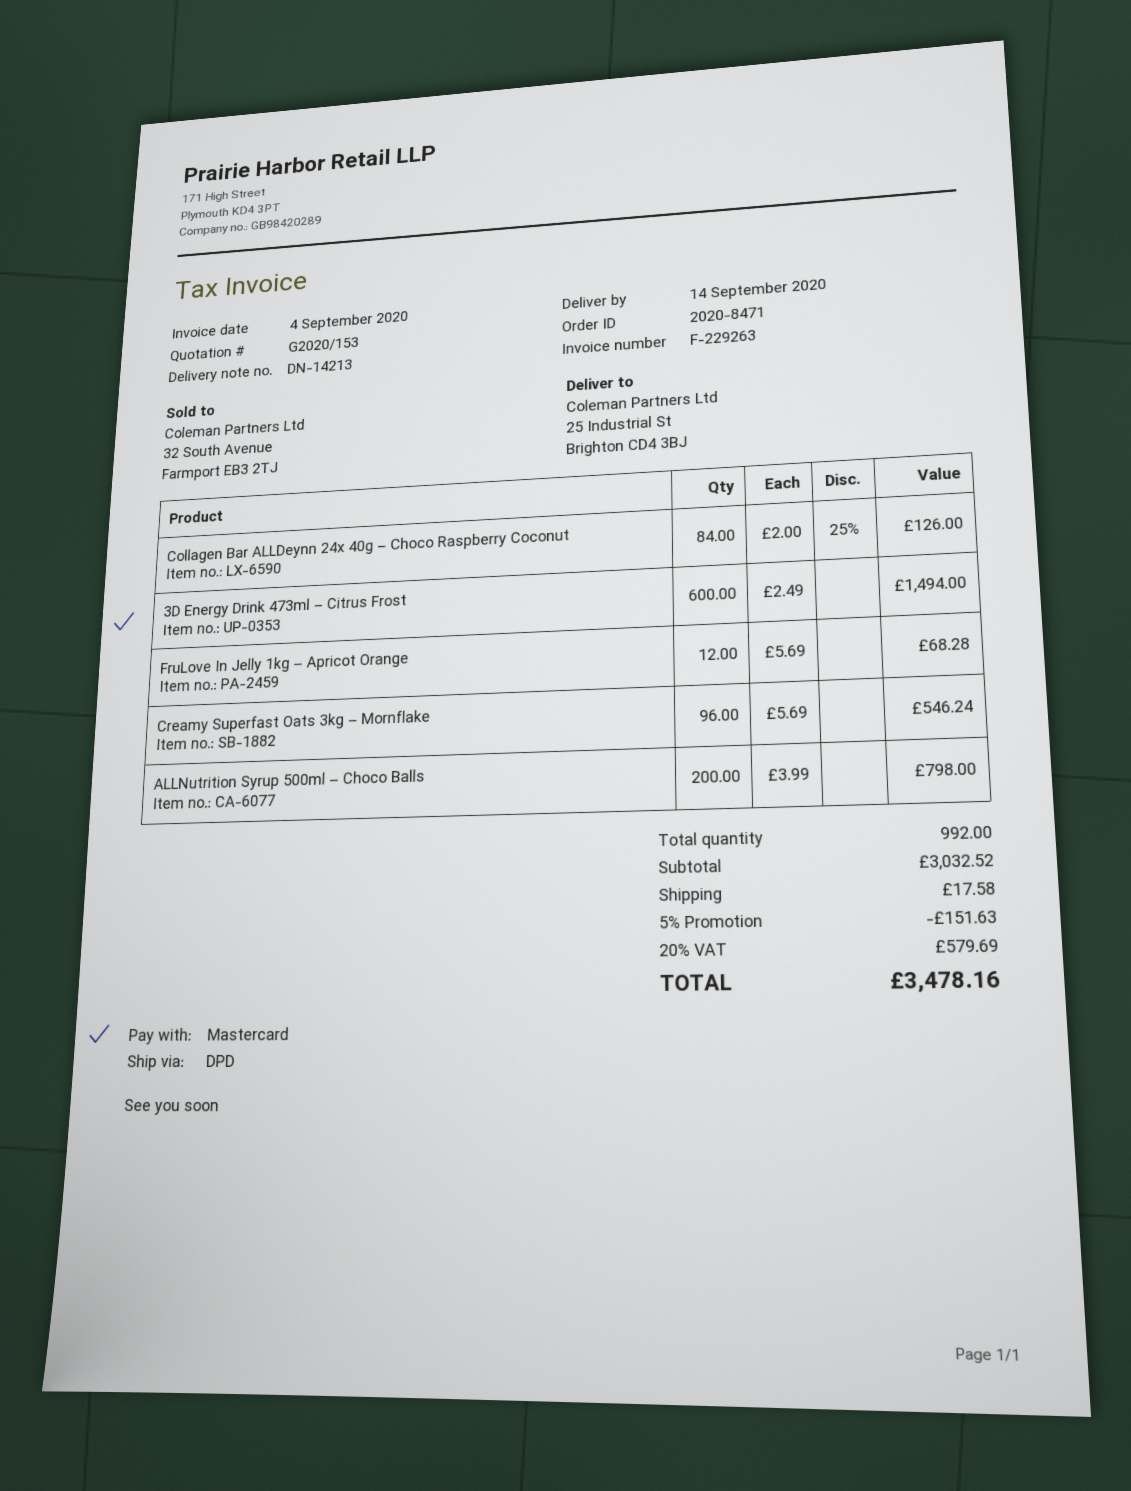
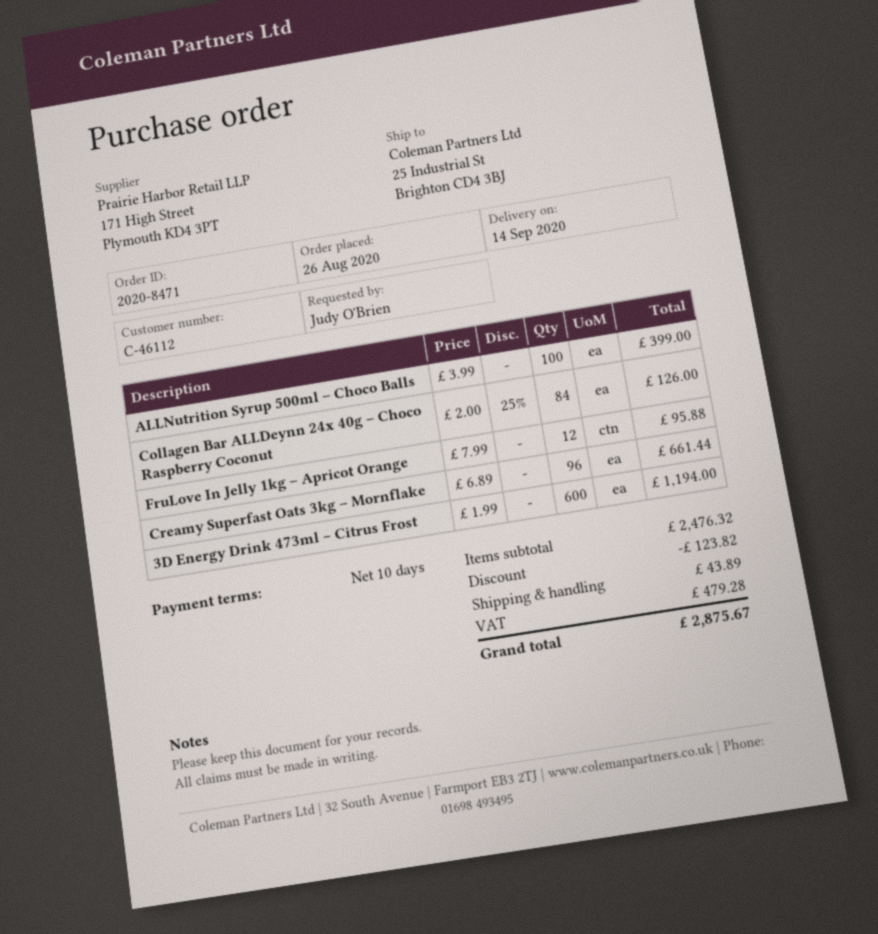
3D Energy Drink 473ml – Citrus Frost: 600 x 2.49 = 1494.00 -> 600 x 1.99 = 1194.00
FruLove In Jelly 1kg – Apricot Orange: 12 x 5.69 = 68.28 -> 12 x 7.99 = 95.88
Creamy Superfast Oats 3kg – Mornflake: 96 x 5.69 = 546.24 -> 96 x 6.89 = 661.44
ALLNutrition Syrup 500ml – Choco Balls: 200 x 3.99 = 798.00 -> 100 x 3.99 = 399.00
subtotal: 3032.52 -> 2476.32
discount: 151.63 -> 123.82
shipping: 17.58 -> 43.89
tax: 579.69 -> 479.28
total: 3478.16 -> 2875.67

